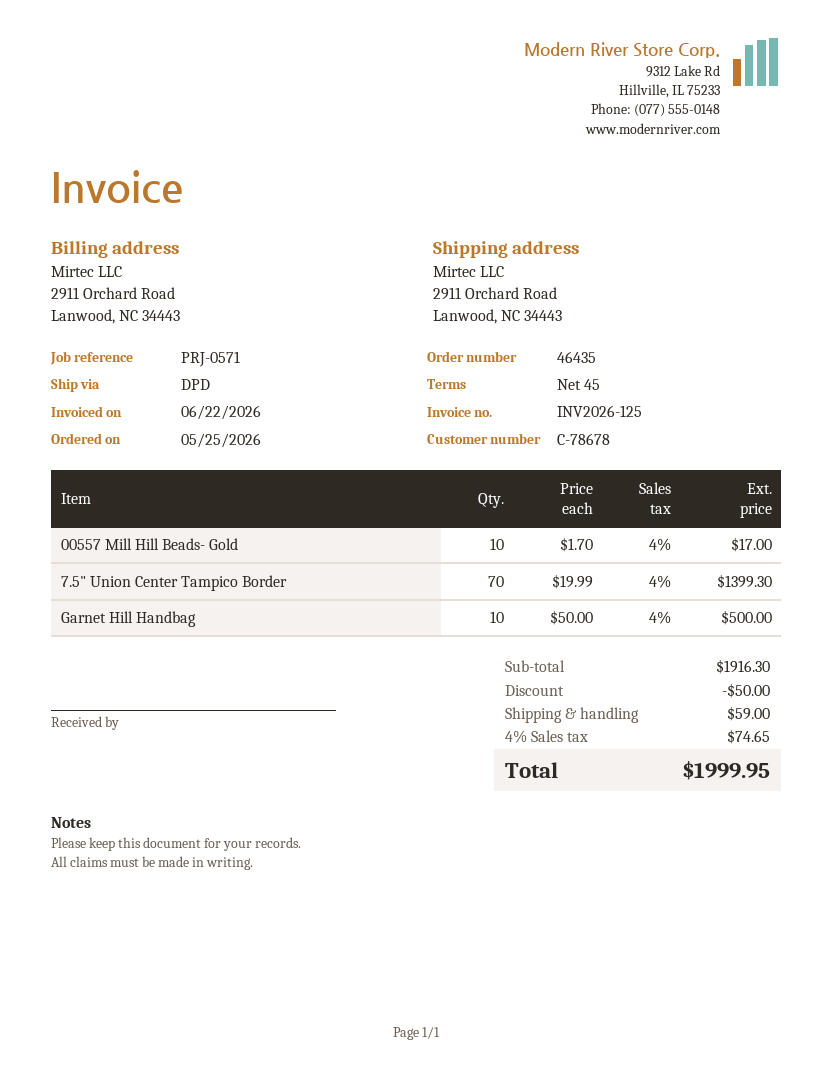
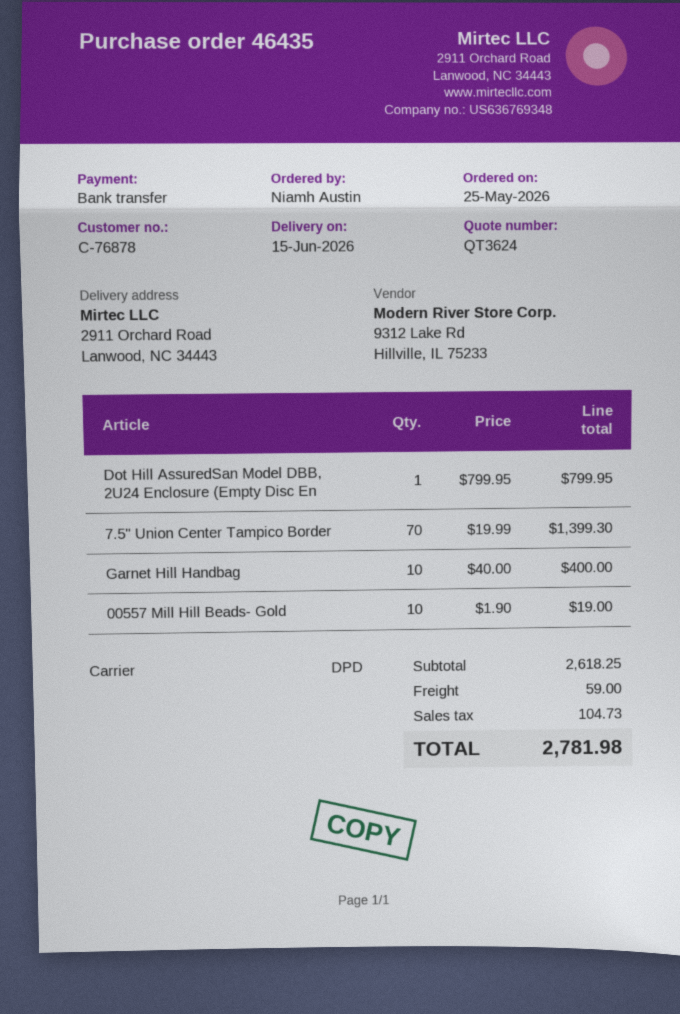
customer number: C-78678 -> C-76878
00557 Mill Hill Beads- Gold: 10 x 1.70 = 17.00 -> 10 x 1.90 = 19.00
Garnet Hill Handbag: 10 x 50.00 = 500.00 -> 10 x 40.00 = 400.00
Dot Hill AssuredSan Model DBB, 2U24 Enclosure (Empty Disc En: none -> 1 x 799.95 = 799.95
subtotal: 1916.30 -> 2618.25
discount: 50.00 -> none
tax: 74.65 -> 104.73
total: 1999.95 -> 2781.98

